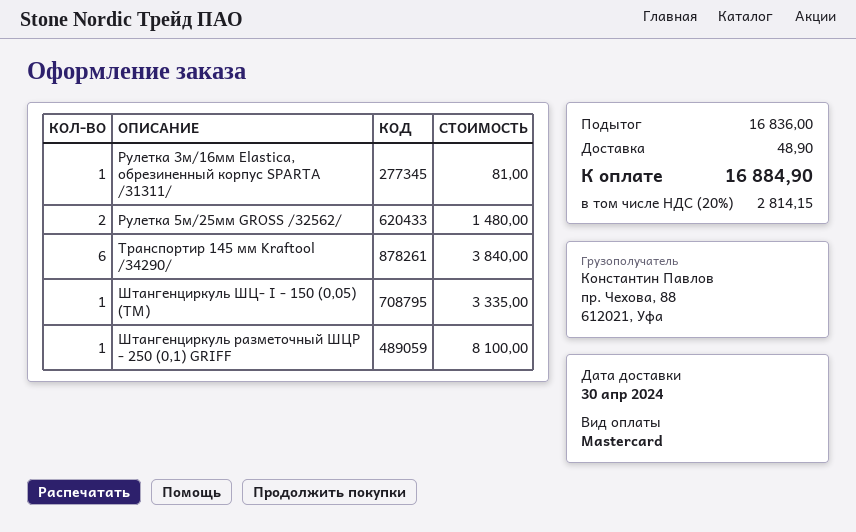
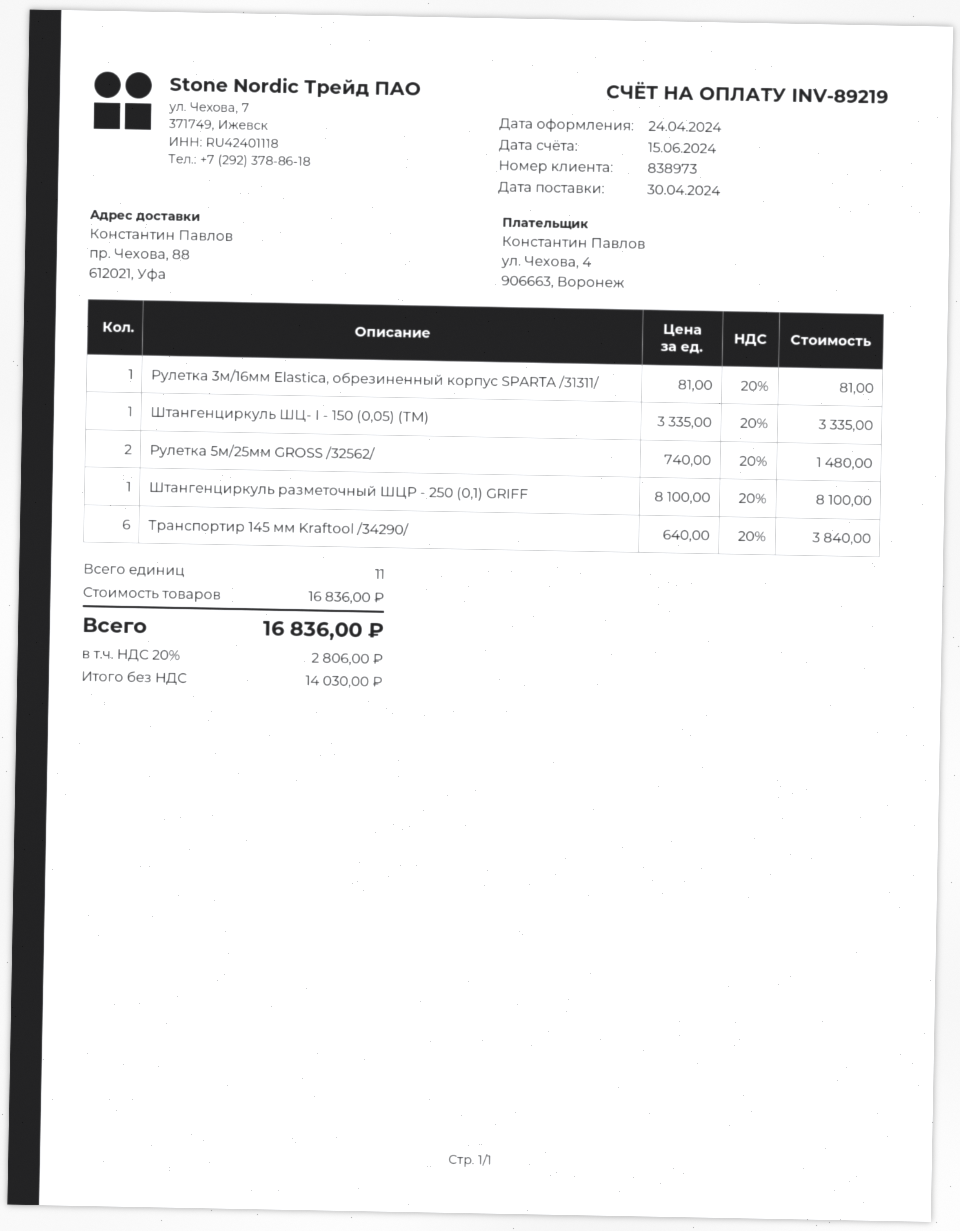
shipping: 48.90 -> none
tax: 20% = 2814.15 -> 20% = 2806.00
total: 16884.90 -> 16836.00

